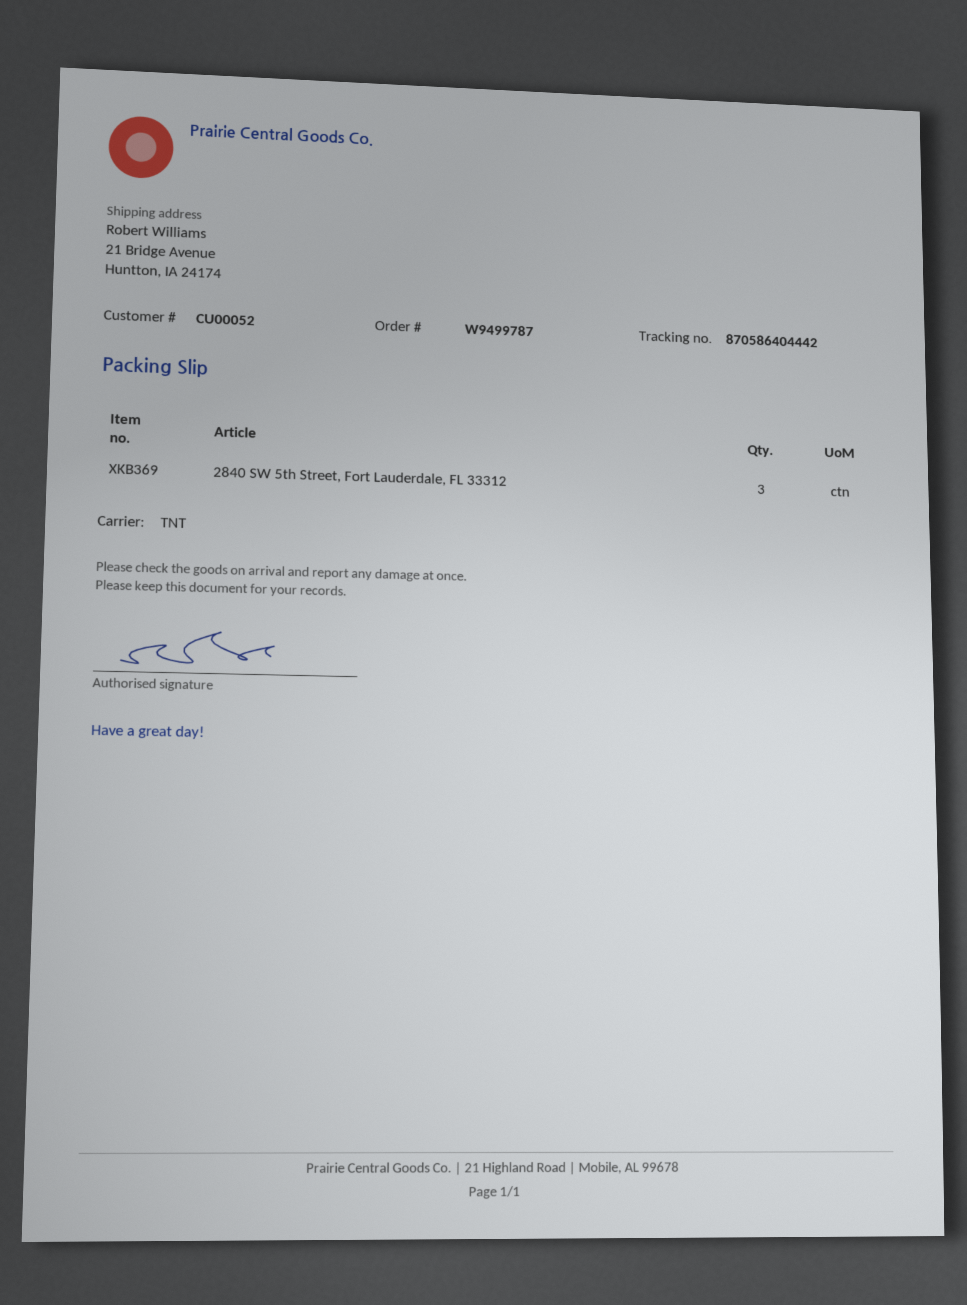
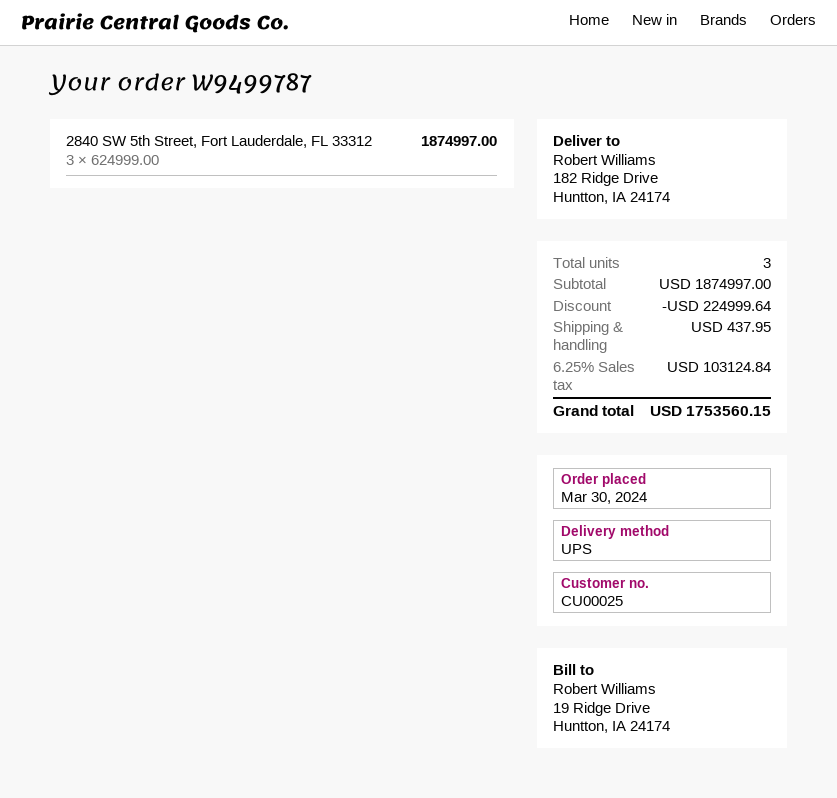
customer number: CU00052 -> CU00025
shipping method: TNT -> UPS
ship to: 21 Bridge Avenue, Huntton, IA 24174 -> 182 Ridge Drive, Huntton, IA 24174

